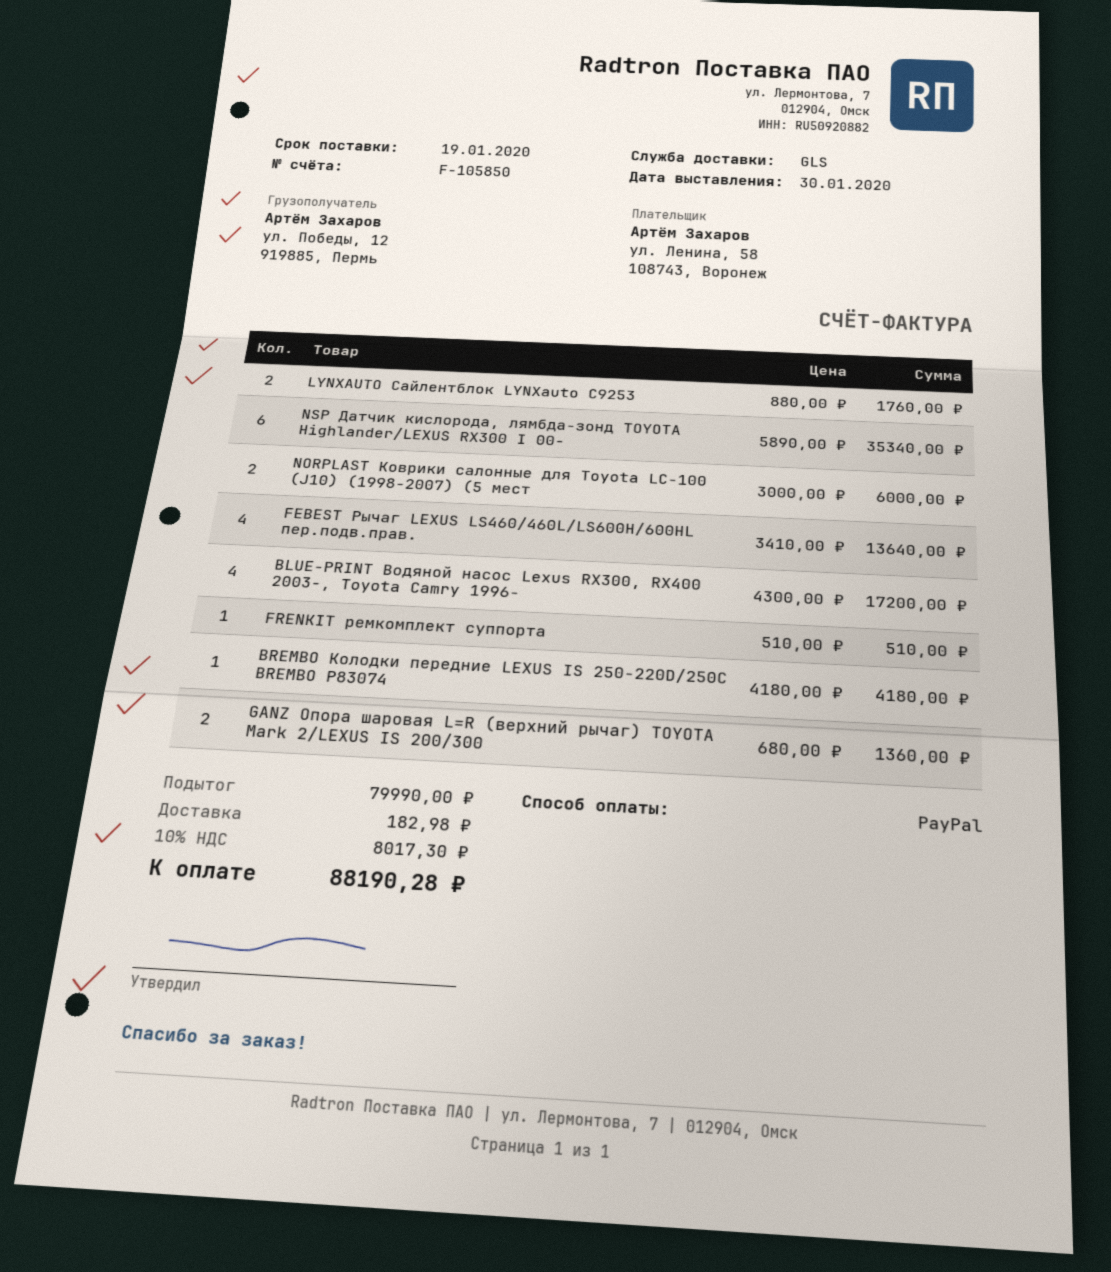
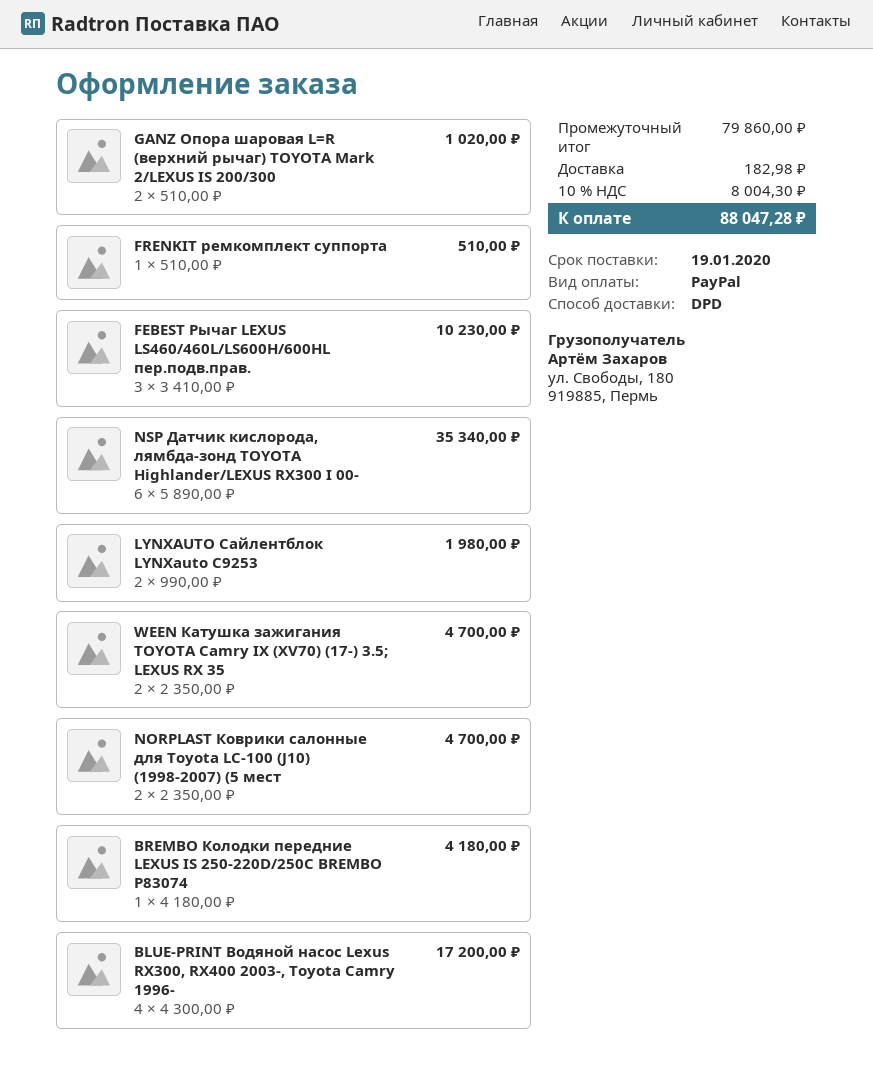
shipping method: GLS -> DPD
ship to: ул. Победы, 12, 919885, Пермь -> ул. Свободы, 180, 919885, Пермь
LYNXAUTO Сайлентблок LYNXauto C9253: 2 x 880.00 = 1760.00 -> 2 x 990.00 = 1980.00
NORPLAST Коврики салонные для Toyota LC-100 (J10) (1998-2007) (5 мест: 2 x 3000.00 = 6000.00 -> 2 x 2350.00 = 4700.00
FEBEST Рычаг LEXUS LS460/460L/LS600H/600HL пер.подв.прав.: 4 x 3410.00 = 13640.00 -> 3 x 3410.00 = 10230.00
GANZ Опора шаровая L=R (верхний рычаг) TOYOTA Mark 2/LEXUS IS 200/300: 2 x 680.00 = 1360.00 -> 2 x 510.00 = 1020.00
WEEN Катушка зажигания TOYOTA Camry IX (XV70) (17-) 3.5; LEXUS RX 35: none -> 2 x 2350.00 = 4700.00
subtotal: 79990.00 -> 79860.00
tax: 10% = 8017.30 -> 10% = 8004.30
total: 88190.28 -> 88047.28

